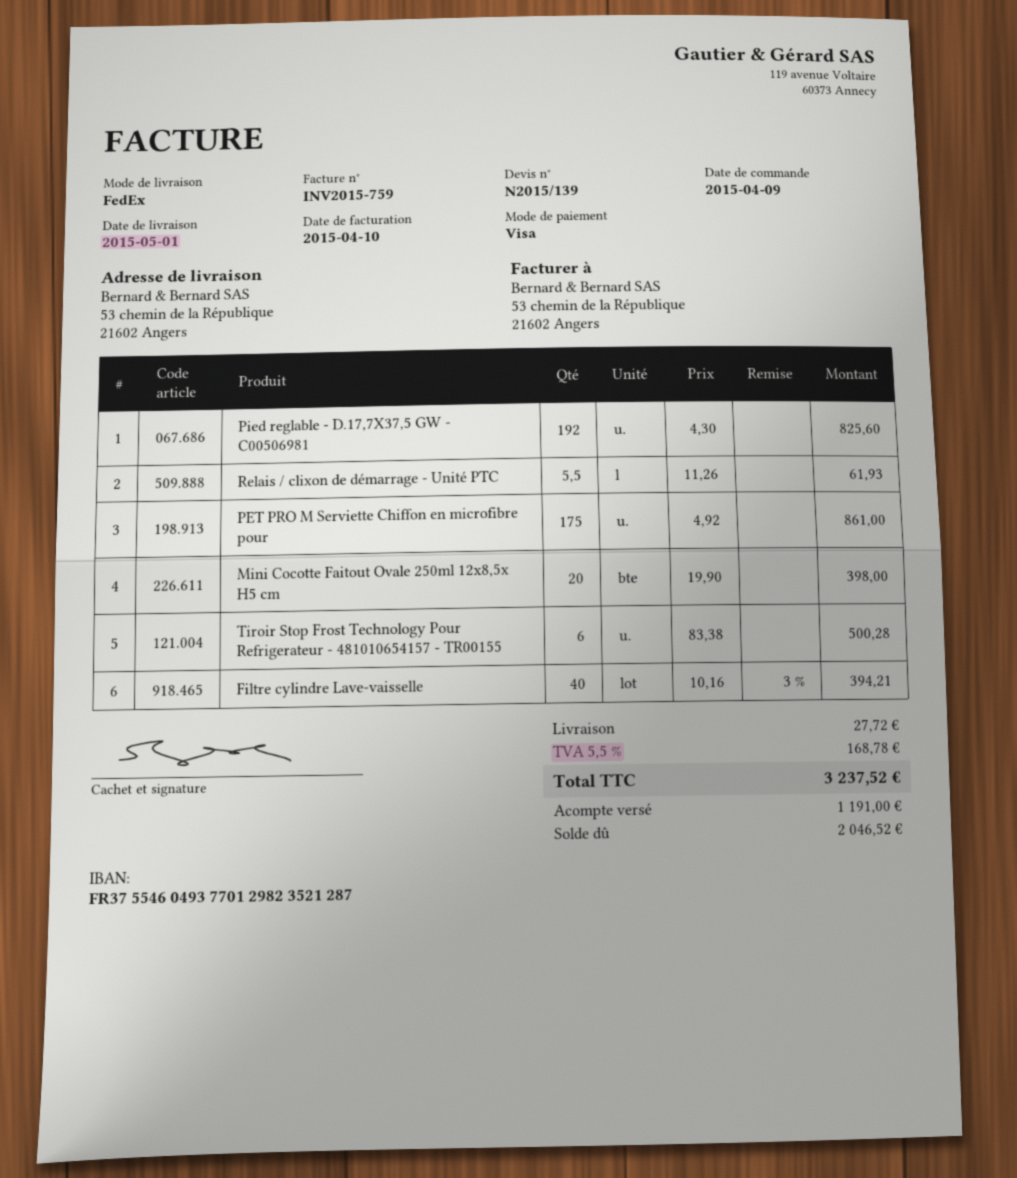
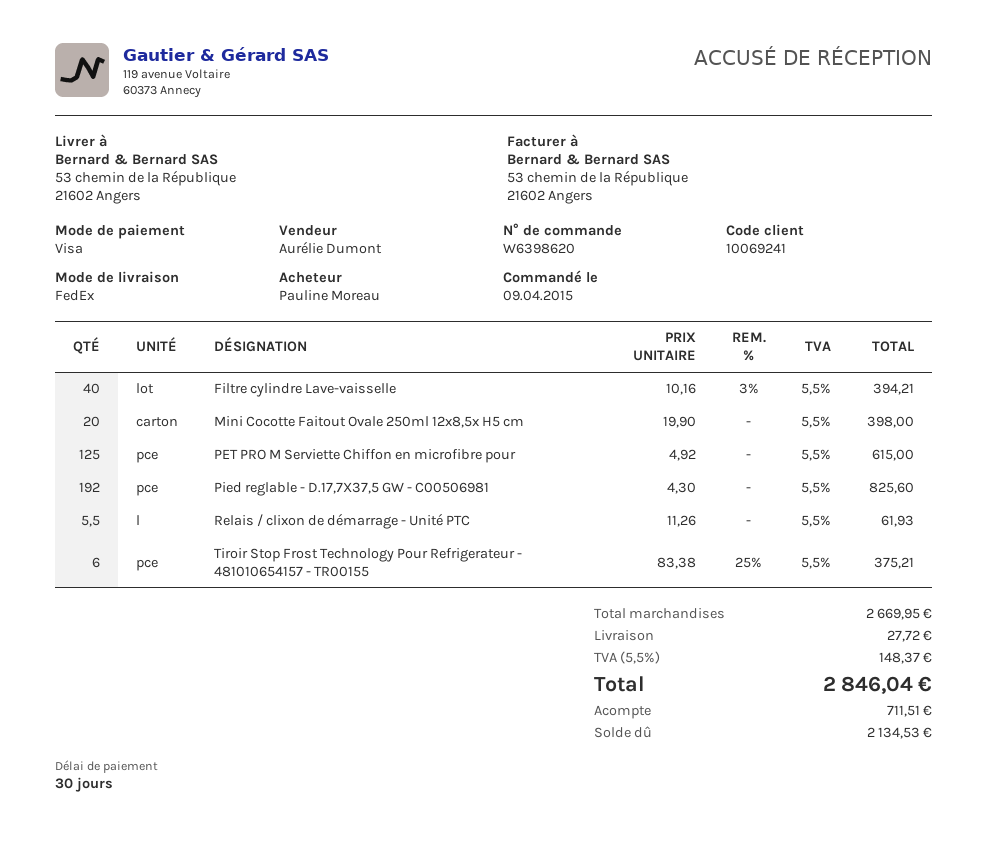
PET PRO M Serviette Chiffon en microfibre pour: 175 x 4.92 = 861.00 -> 125 x 4.92 = 615.00
Tiroir Stop Frost Technology Pour Refrigerateur - 481010654157 - TR00155: 6 x 83.38 = 500.28 -> 6 x 83.38 - 25% = 375.21
tax: 5.5% = 168.78 -> 5.5% = 148.37
total: 3237.52 -> 2846.04
deposit: 1191.00 -> 711.51
balance: 2046.52 -> 2134.53

